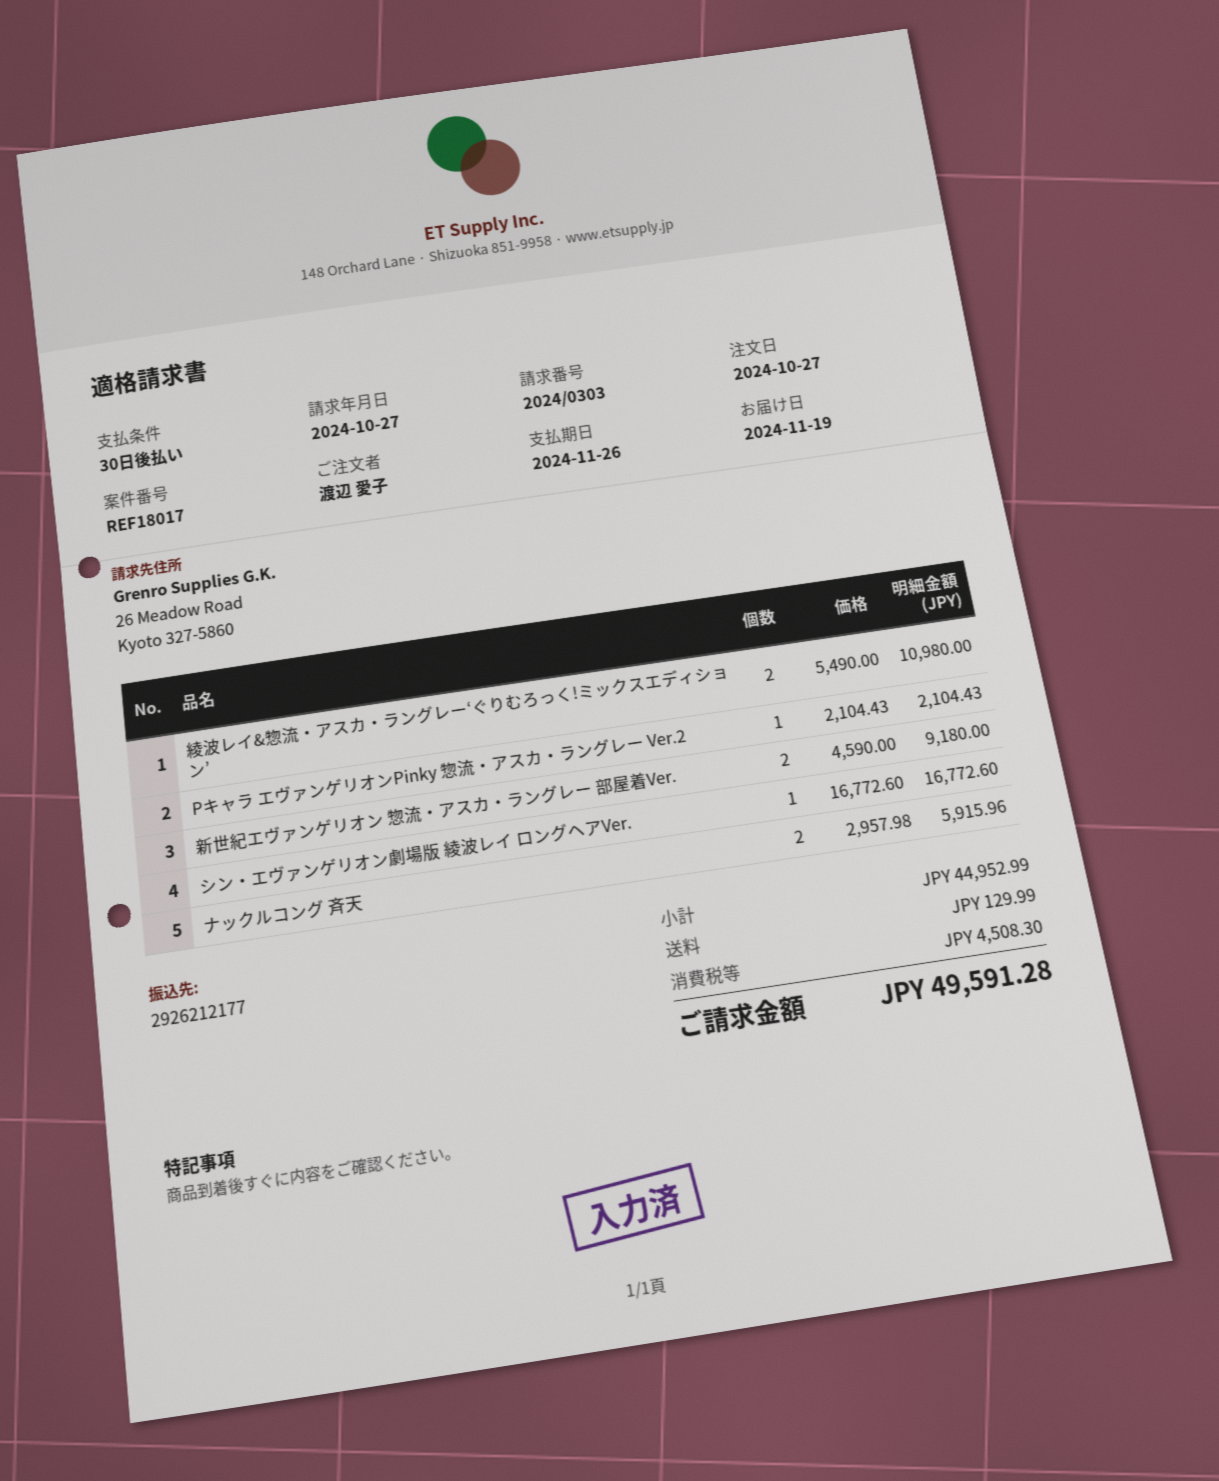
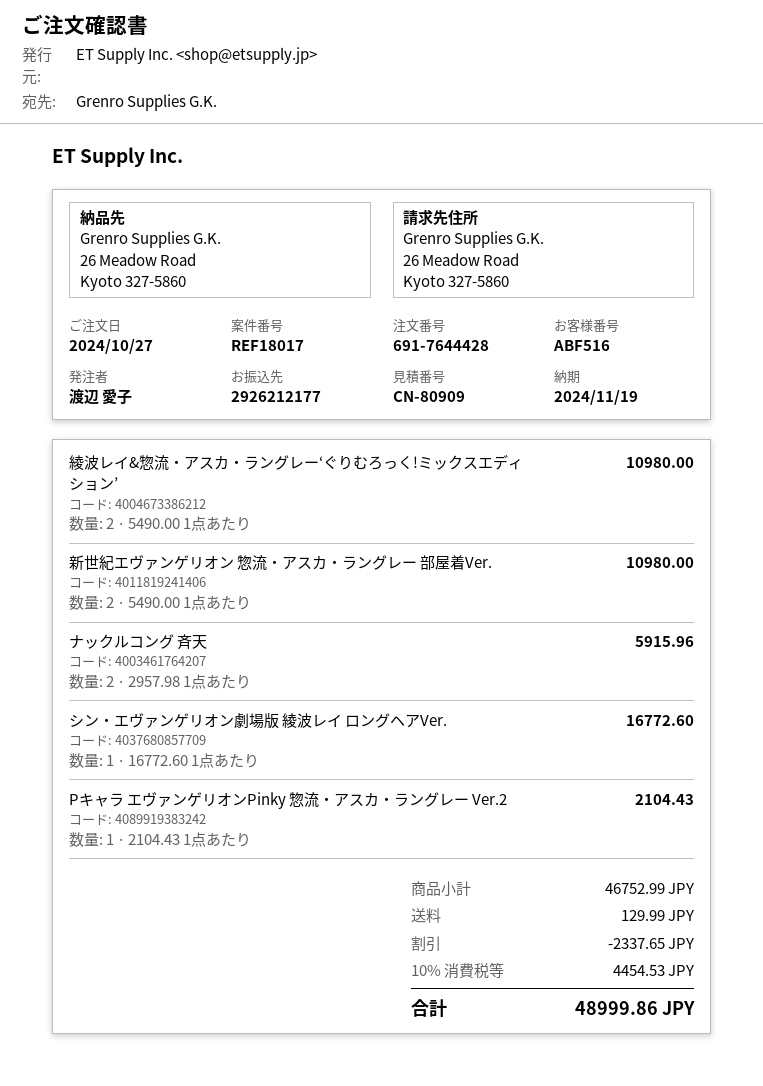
新世紀エヴァンゲリオン 惣流・アスカ・ラングレー 部屋着Ver.: 2 x 4590.00 = 9180.00 -> 2 x 5490.00 = 10980.00
subtotal: 44952.99 -> 46752.99
discount: none -> 2337.65
tax: 4508.30 -> 4454.53
total: 49591.28 -> 48999.86

